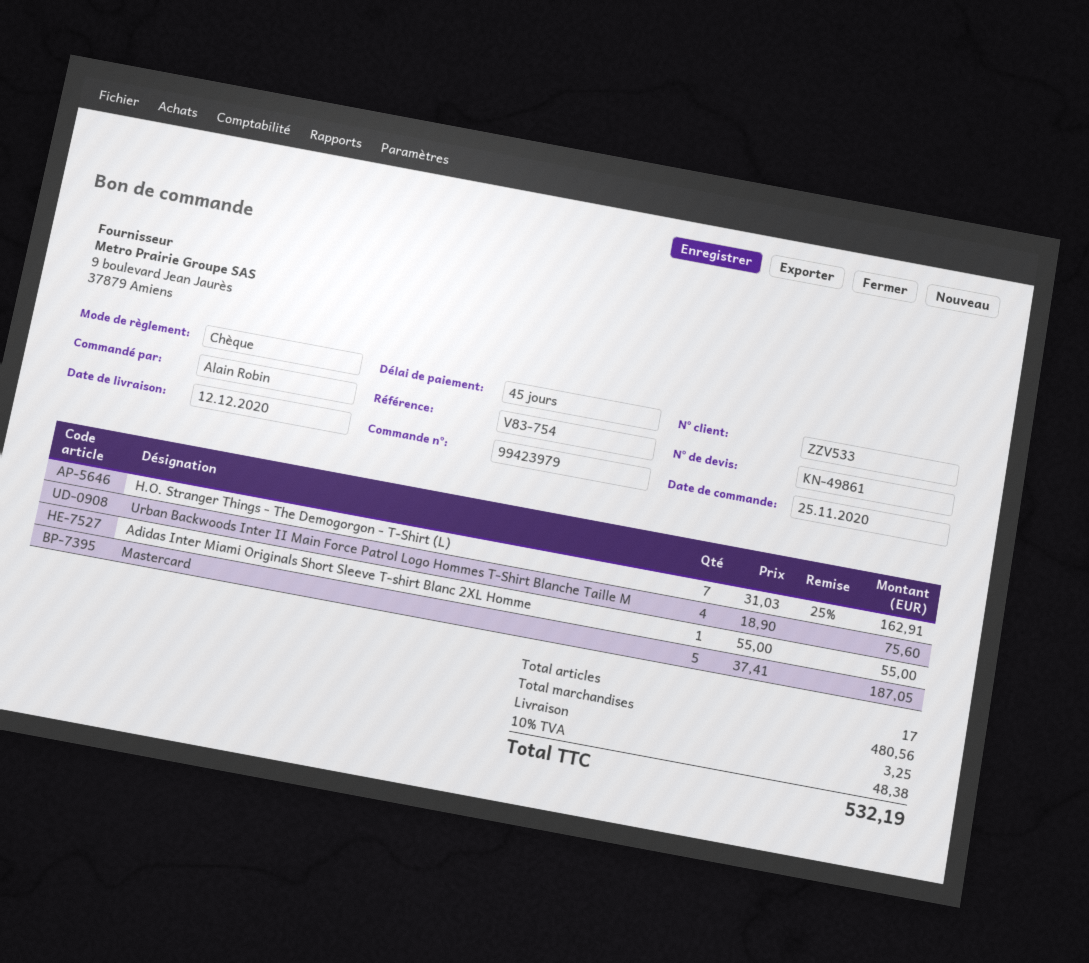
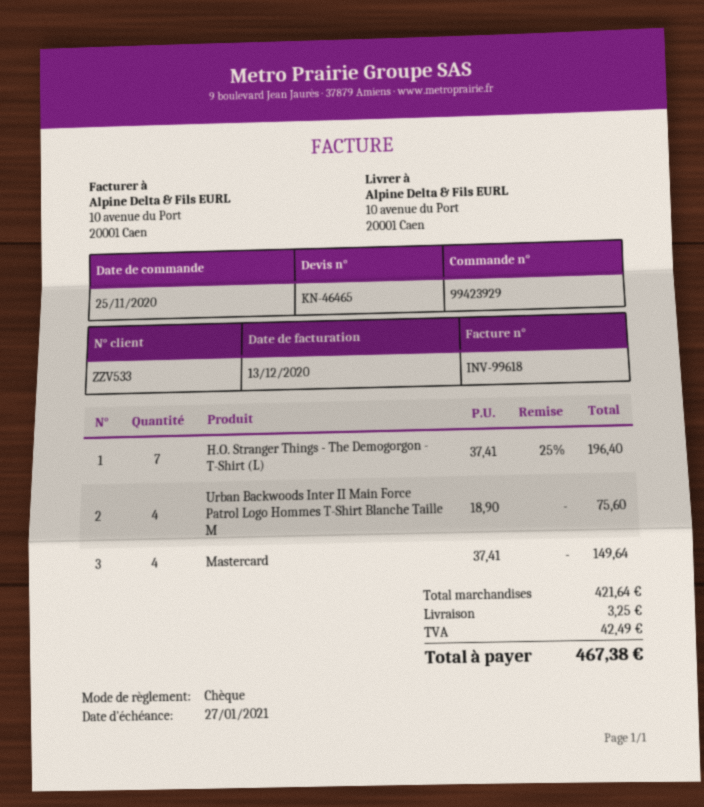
quote number: KN-49861 -> KN-46465
order number: 99423979 -> 99423929
H.O. Stranger Things - The Demogorgon - T-Shirt (L): 7 x 31.03 - 25% = 162.91 -> 7 x 37.41 - 25% = 196.40
Adidas Inter Miami Originals Short Sleeve T-shirt Blanc 2XL Homme: 1 x 55.00 = 55.00 -> none
Mastercard: 5 x 37.41 = 187.05 -> 4 x 37.41 = 149.64
subtotal: 480.56 -> 421.64
tax: 48.38 -> 42.49
total: 532.19 -> 467.38

